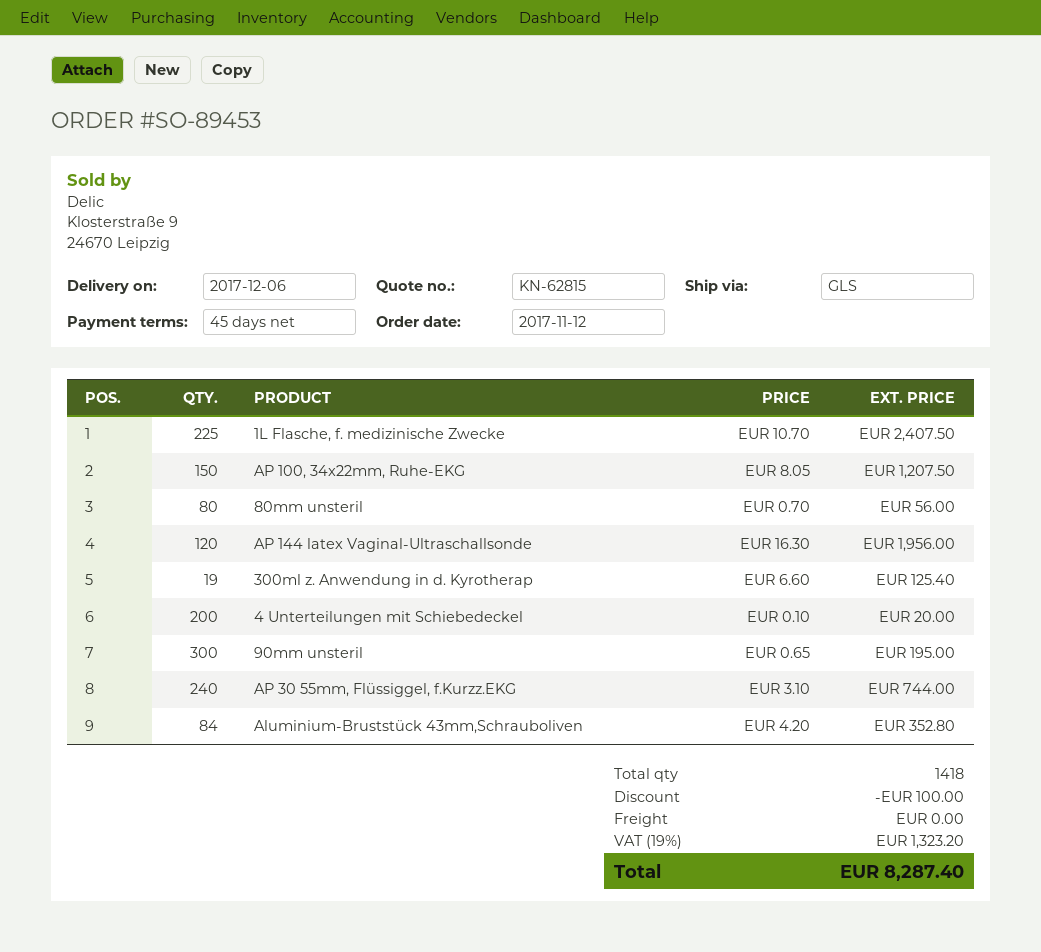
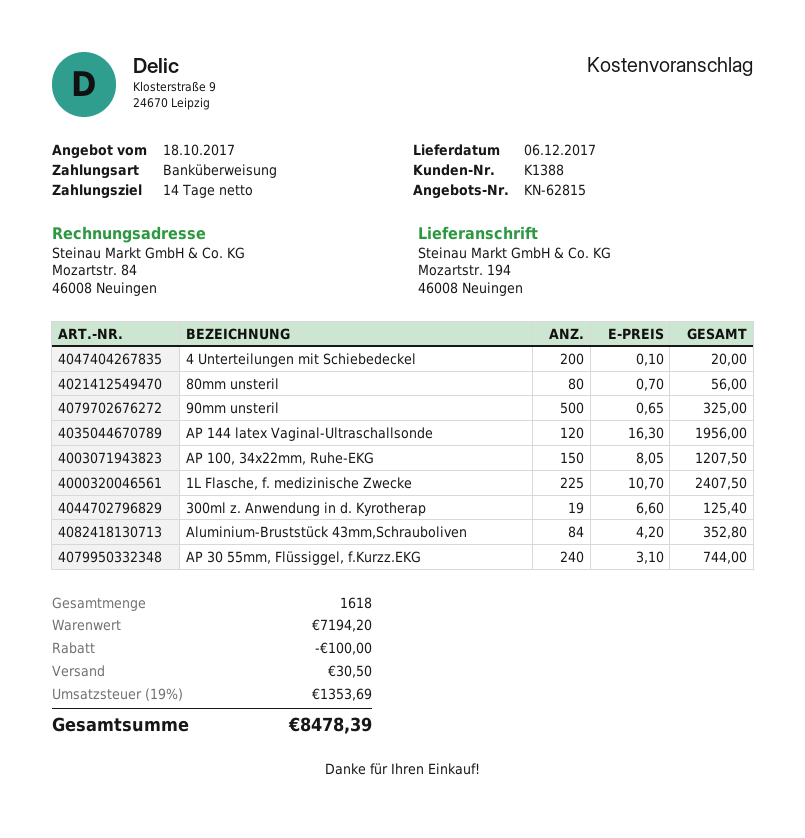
payment terms: 45 days -> 14 days
90mm unsteril: 300 x 0.65 = 195.00 -> 500 x 0.65 = 325.00
total quantity: 1418 -> 1618
shipping: 0.00 -> 30.50
tax: 19% = 1323.20 -> 19% = 1353.69
total: 8287.40 -> 8478.39

